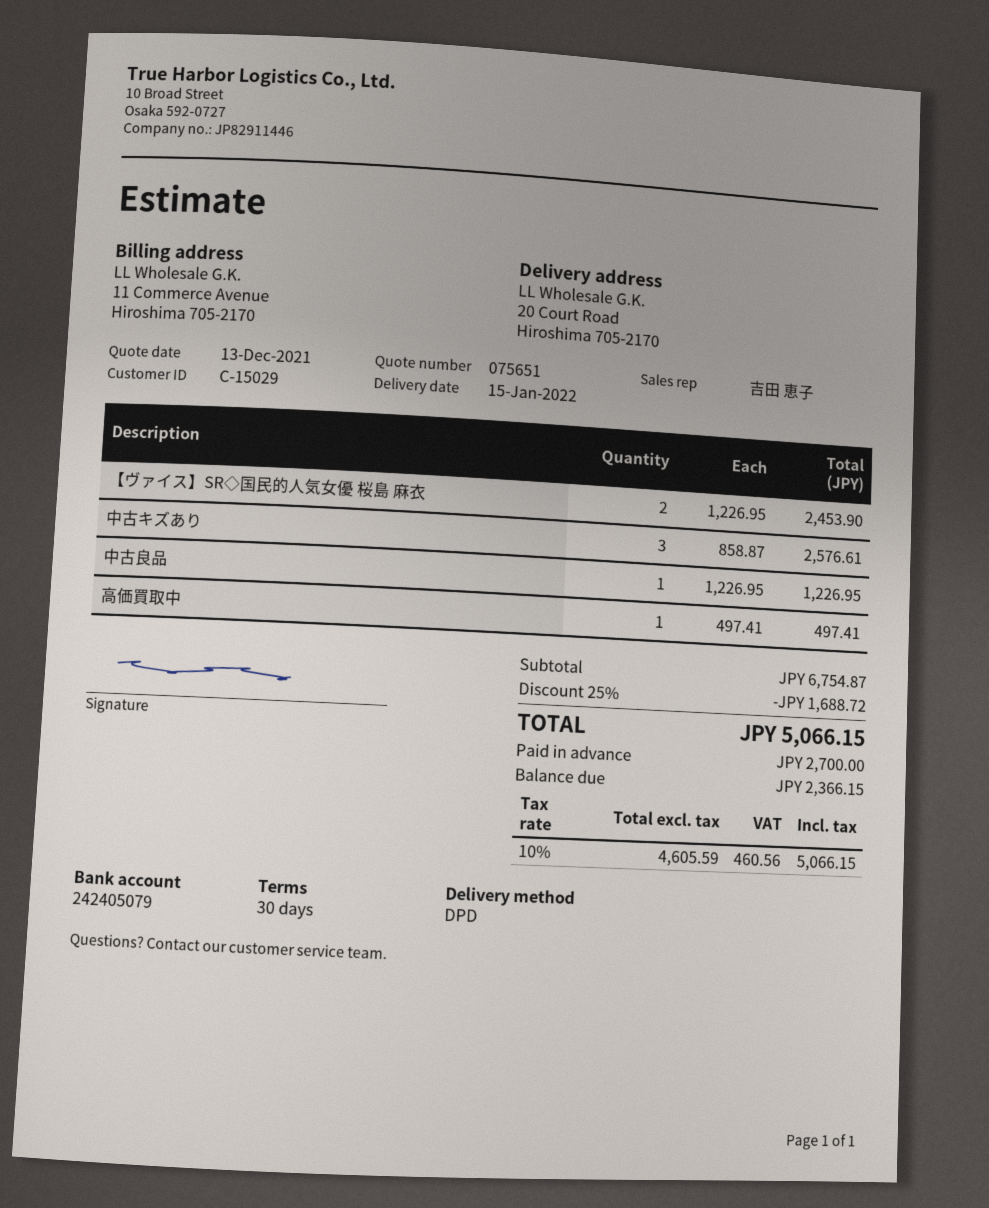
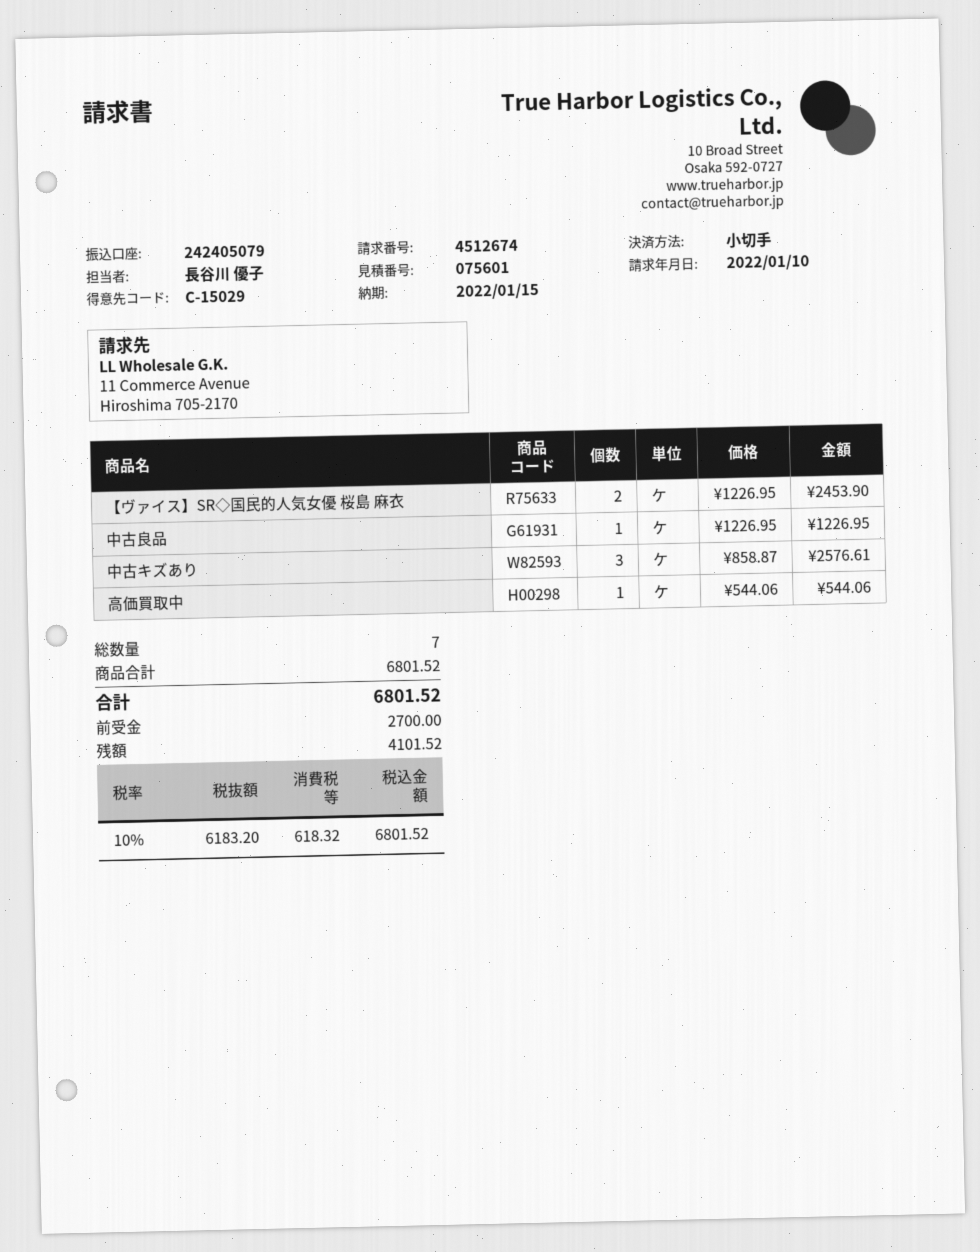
quote number: 075651 -> 075601
sales rep: 吉田 恵子 -> 長谷川 優子
高価買取中: 1 x 497.41 = 497.41 -> 1 x 544.06 = 544.06
subtotal: 6754.87 -> 6801.52
discount: 25% = 1688.72 -> none
net: 4605.59 -> 6183.20
tax: 10% = 460.56 -> 10% = 618.32
total: 5066.15 -> 6801.52
balance: 2366.15 -> 4101.52

